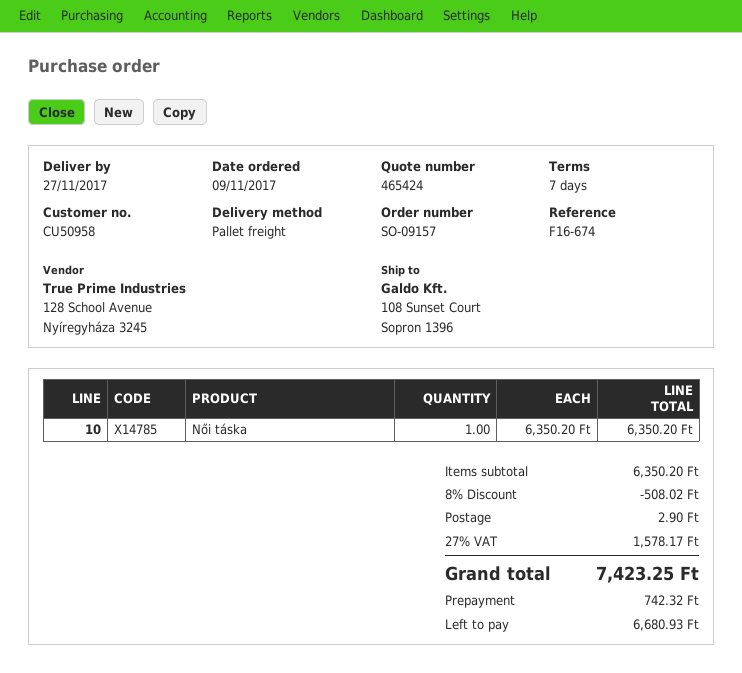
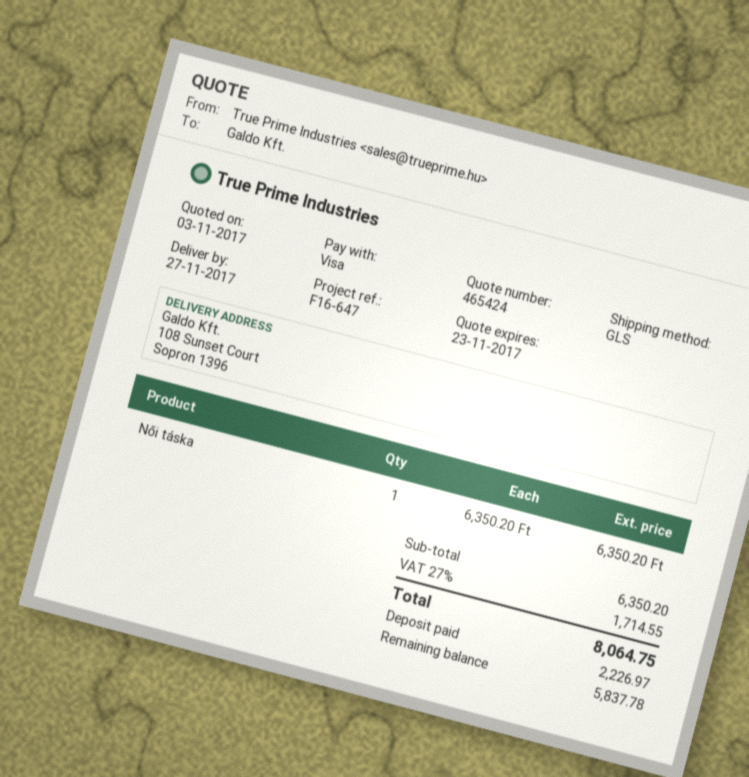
reference: F16-674 -> F16-647
shipping method: pallet freight -> GLS
discount: 8% = 508.02 -> none
shipping: 2.90 -> none
tax: 27% = 1578.17 -> 27% = 1714.55
total: 7423.25 -> 8064.75
deposit: 742.32 -> 2226.97
balance: 6680.93 -> 5837.78

